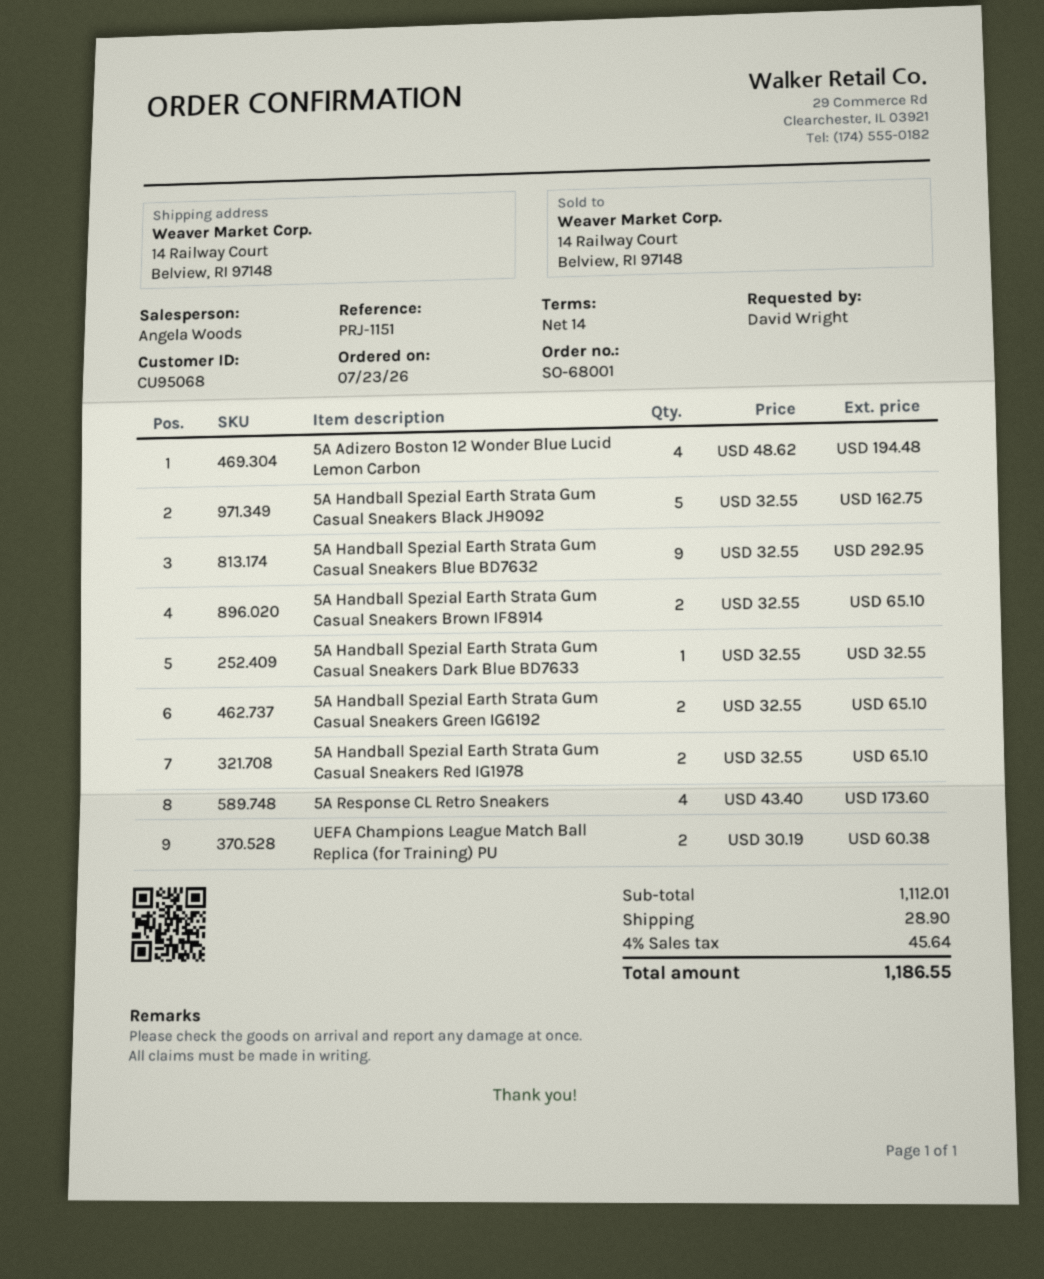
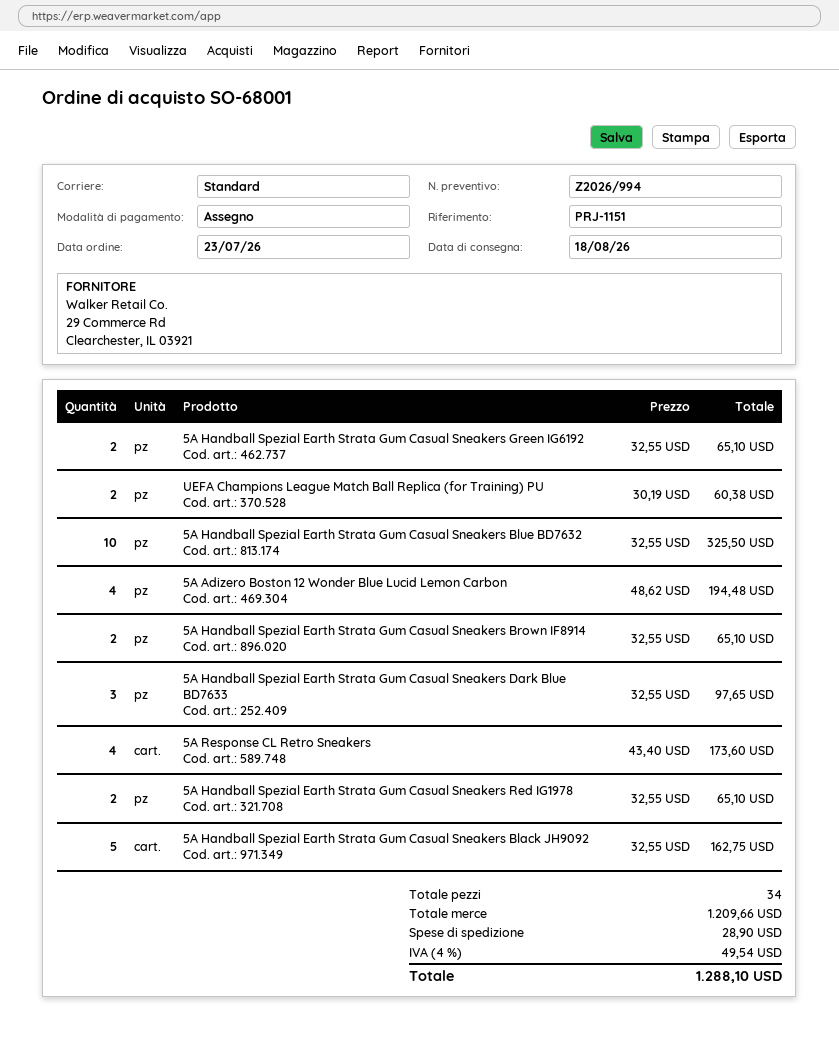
5A Handball Spezial Earth Strata Gum Casual Sneakers Blue BD7632: 9 x 32.55 = 292.95 -> 10 x 32.55 = 325.50
5A Handball Spezial Earth Strata Gum Casual Sneakers Dark Blue BD7633: 1 x 32.55 = 32.55 -> 3 x 32.55 = 97.65
subtotal: 1112.01 -> 1209.66
tax: 4% = 45.64 -> 4% = 49.54
total: 1186.55 -> 1288.10

